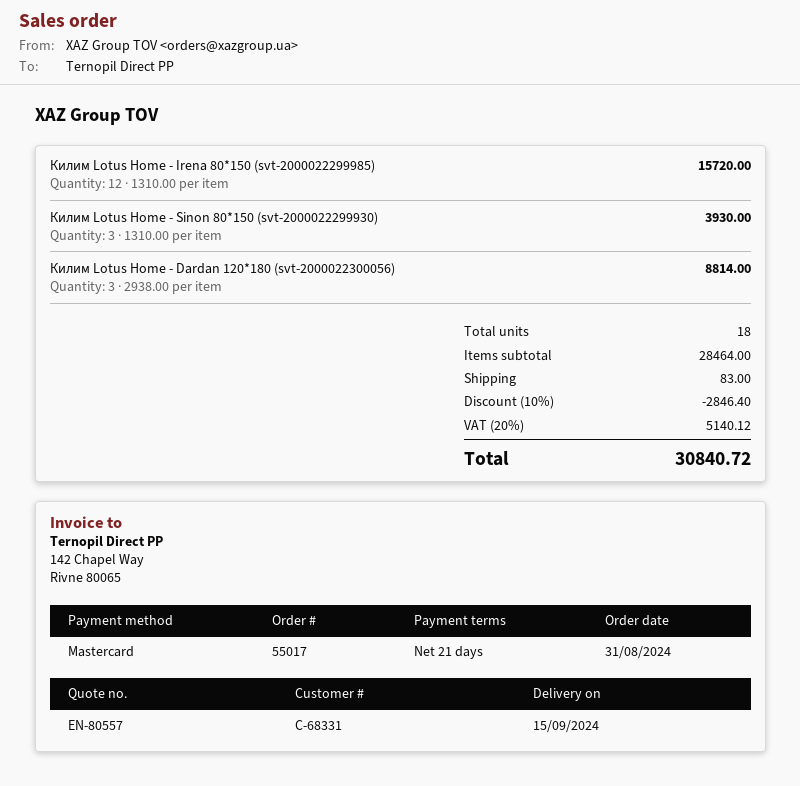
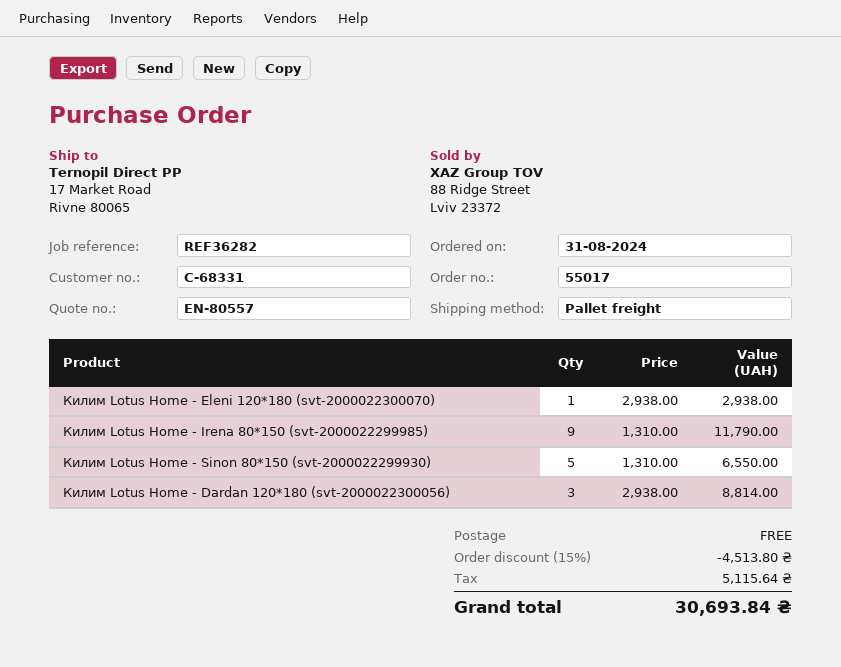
Килим Lotus Home - Irena 80*150 (svt-2000022299985): 12 x 1310.00 = 15720.00 -> 9 x 1310.00 = 11790.00
Килим Lotus Home - Sinon 80*150 (svt-2000022299930): 3 x 1310.00 = 3930.00 -> 5 x 1310.00 = 6550.00
Килим Lotus Home - Eleni 120*180 (svt-2000022300070): none -> 1 x 2938.00 = 2938.00
discount: 10% = 2846.40 -> 15% = 4513.80
shipping: 83.00 -> 0.00
tax: 5140.12 -> 5115.64
total: 30840.72 -> 30693.84

